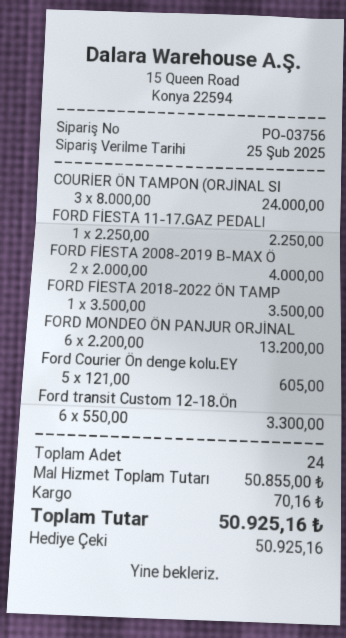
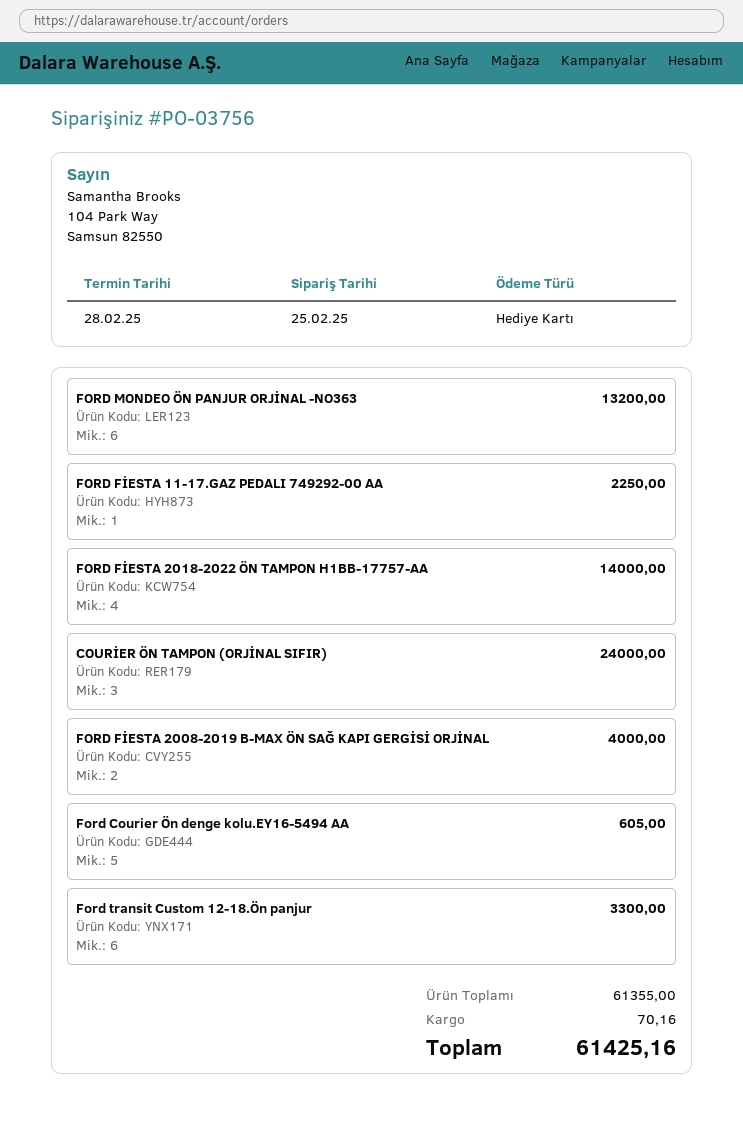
FORD FİESTA 2018-2022 ÖN TAMP: 1 for 3500.00 -> 4 for 14000.00
subtotal: 50855.00 -> 61355.00
total: 50925.16 -> 61425.16

